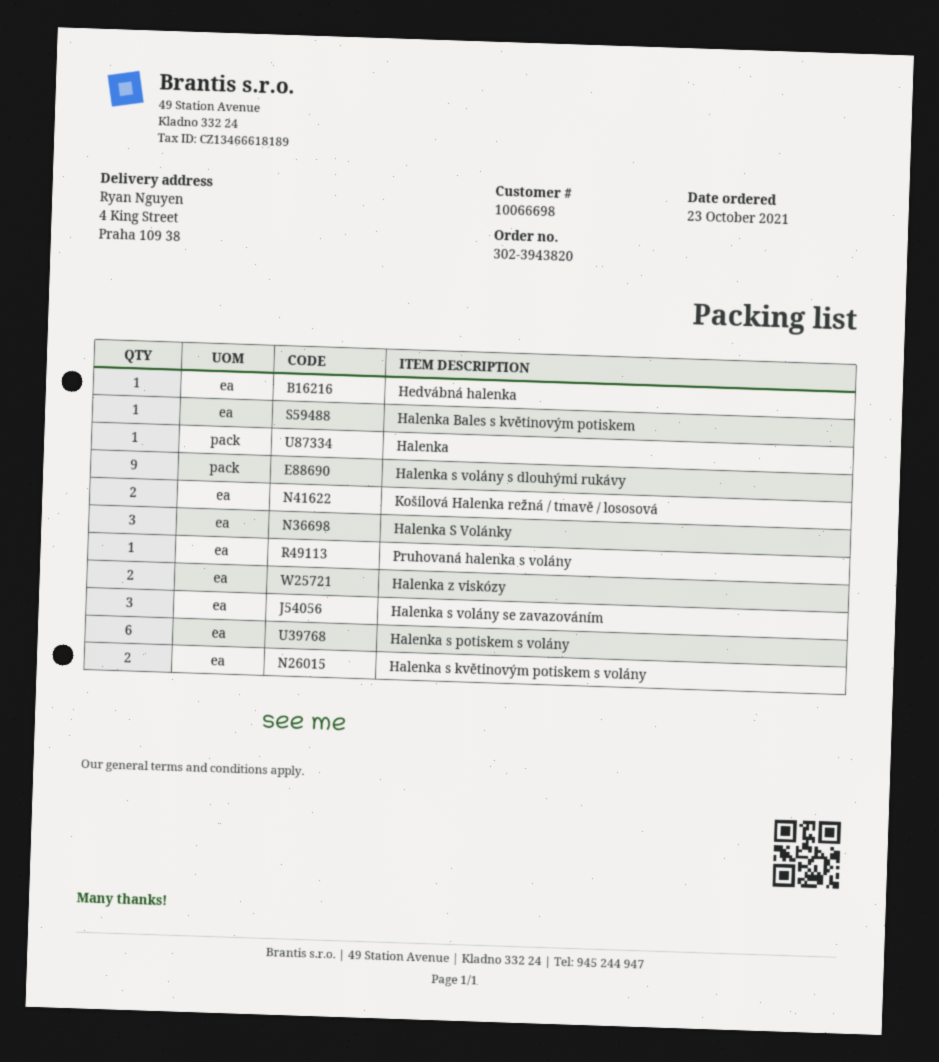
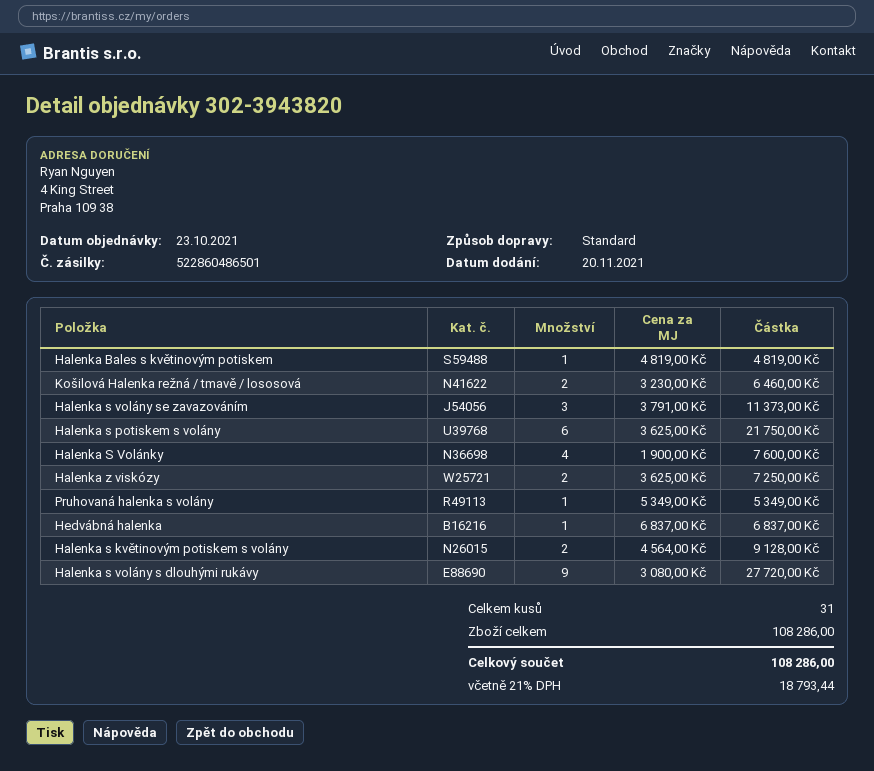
Halenka: 1 -> none
Halenka S Volánky: 3 -> 4

